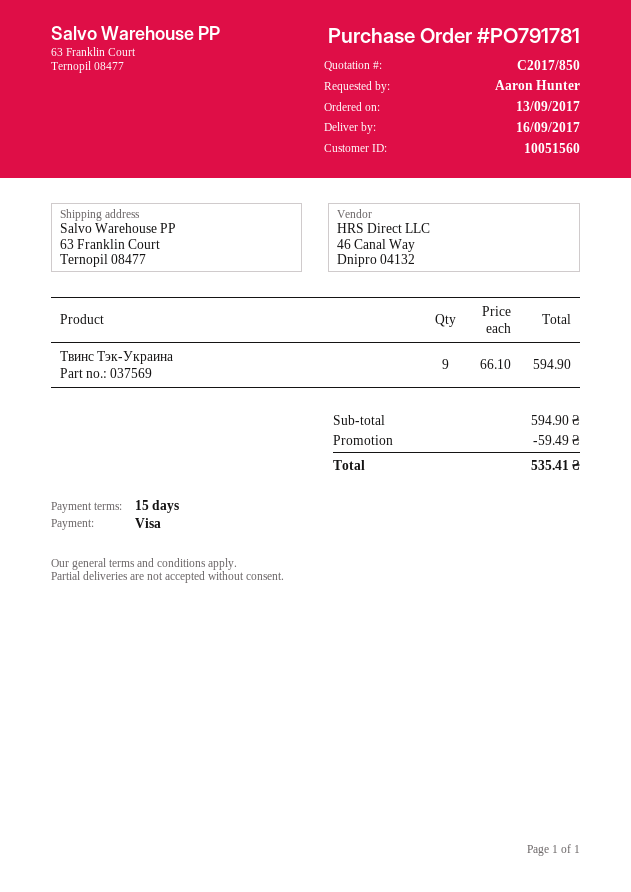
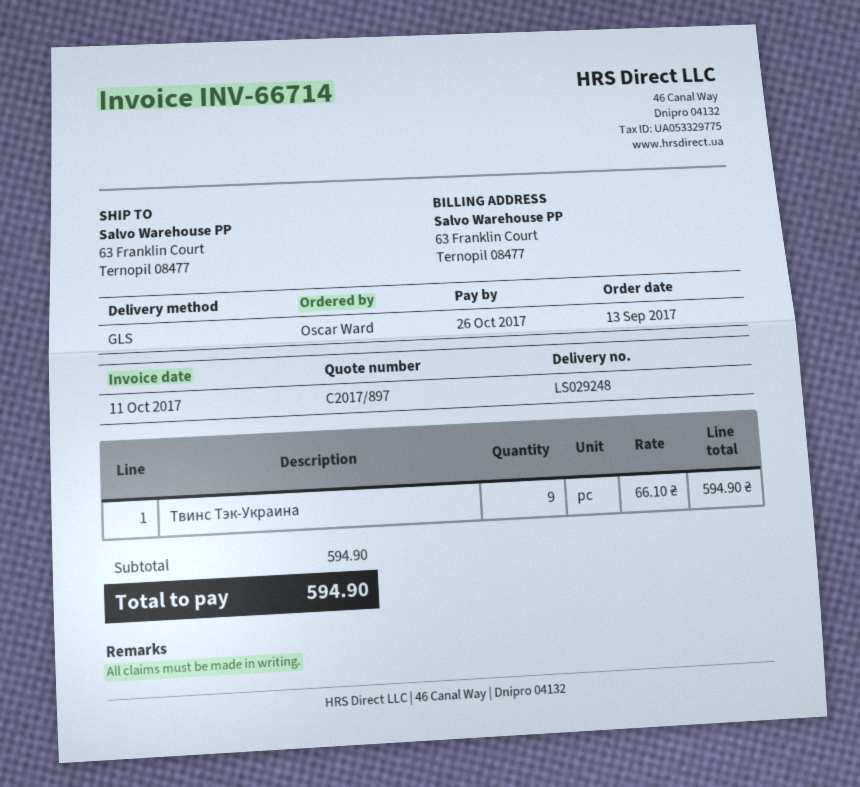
quote number: C2017/850 -> C2017/897
ordered by: Aaron Hunter -> Oscar Ward
discount: 59.49 -> none
total: 535.41 -> 594.90

